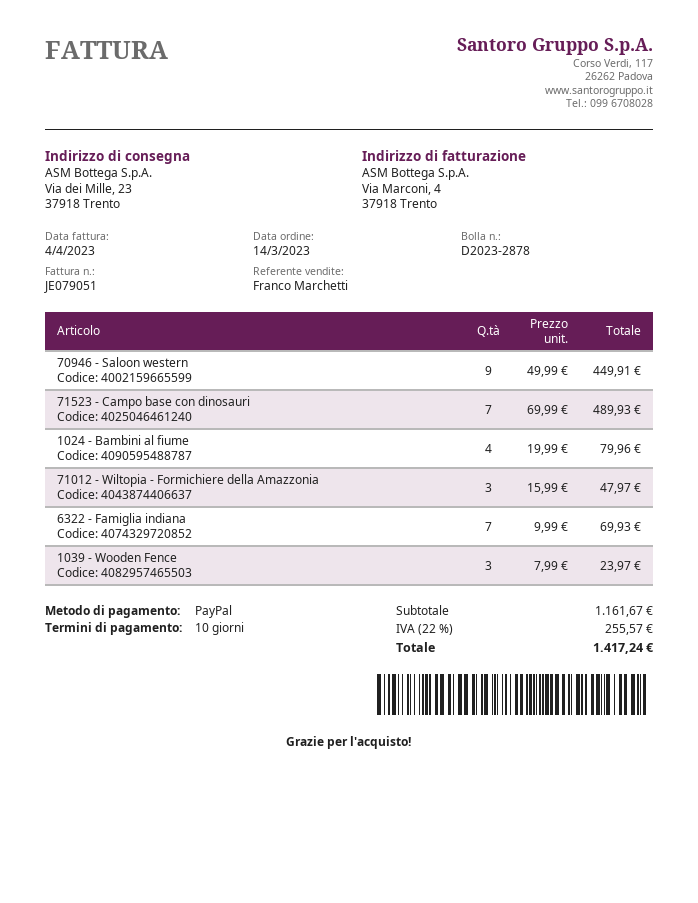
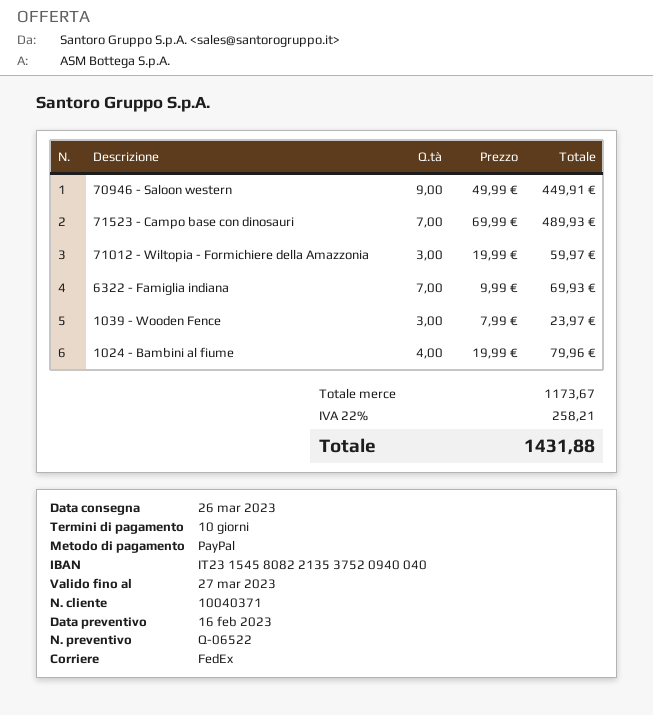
71012 - Wiltopia - Formichiere della Amazzonia: 3 x 15.99 = 47.97 -> 3 x 19.99 = 59.97
subtotal: 1161.67 -> 1173.67
tax: 22% = 255.57 -> 22% = 258.21
total: 1417.24 -> 1431.88

